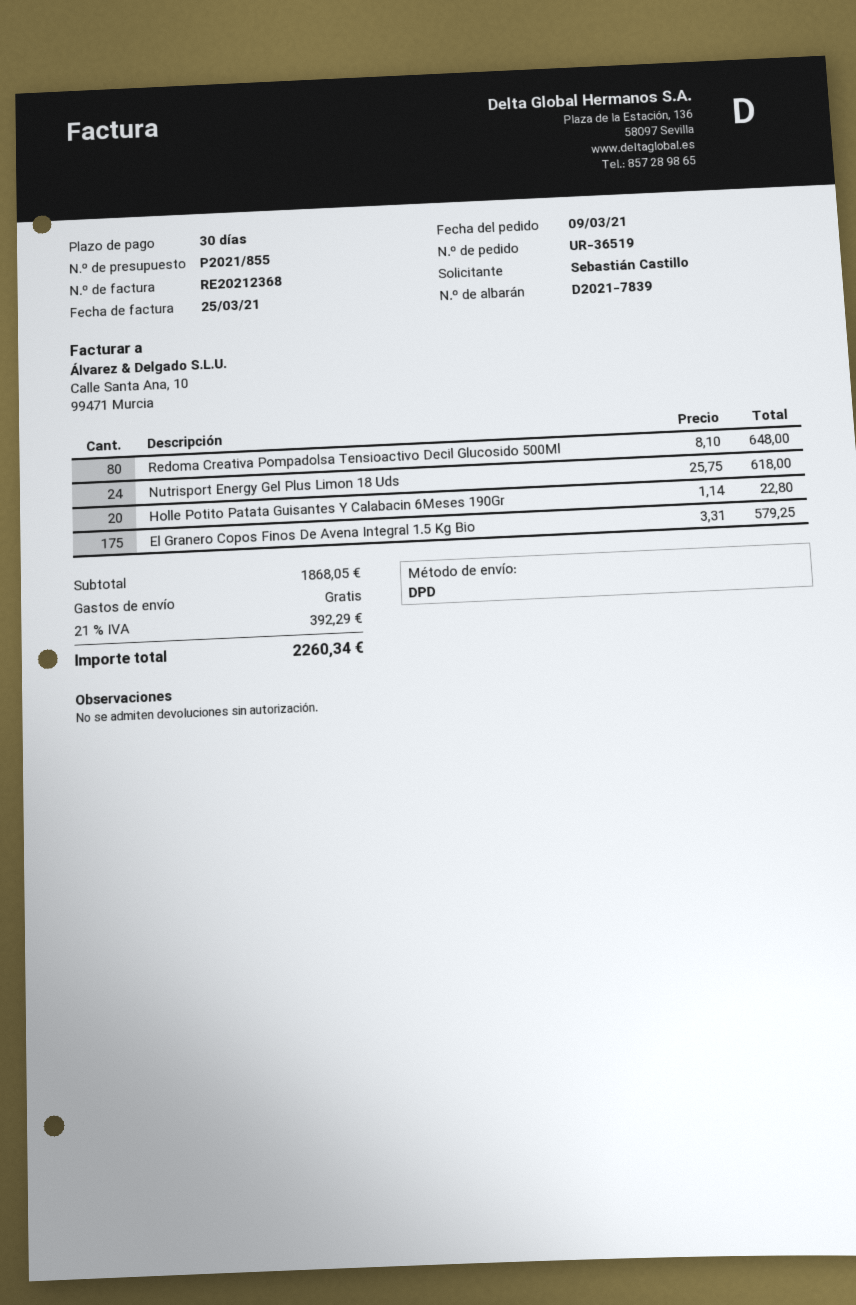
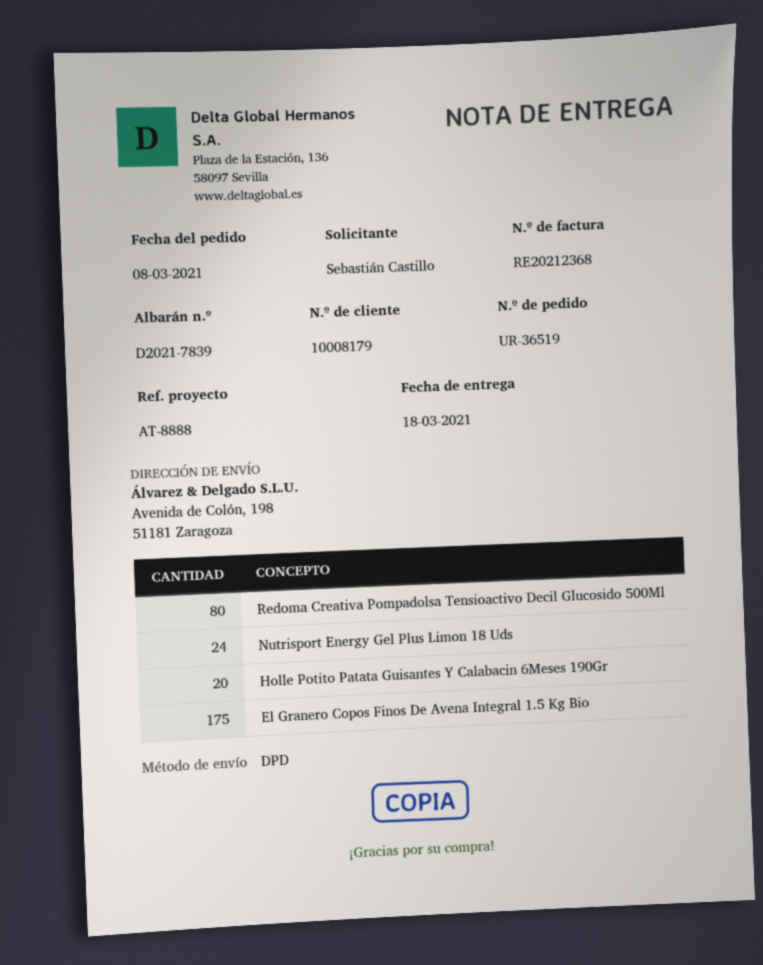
order date: 2021-03-09 -> 2021-03-08

